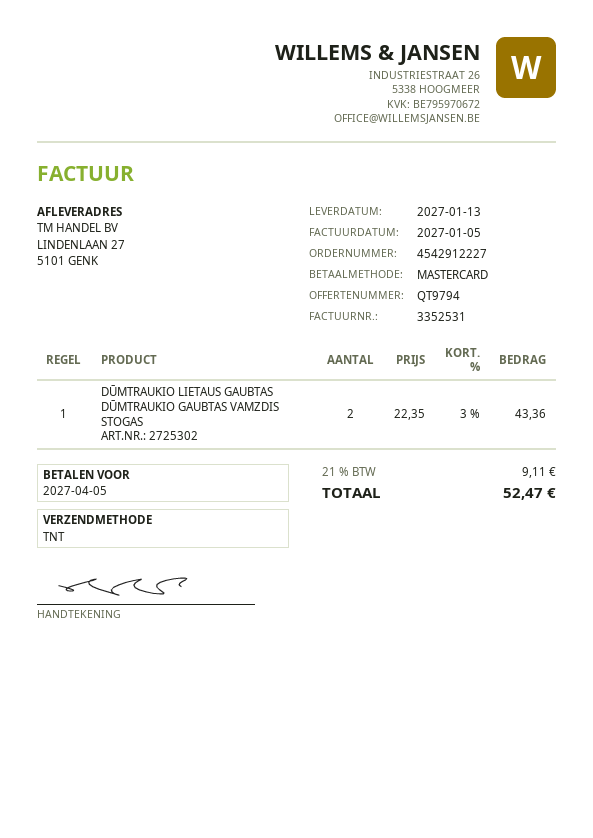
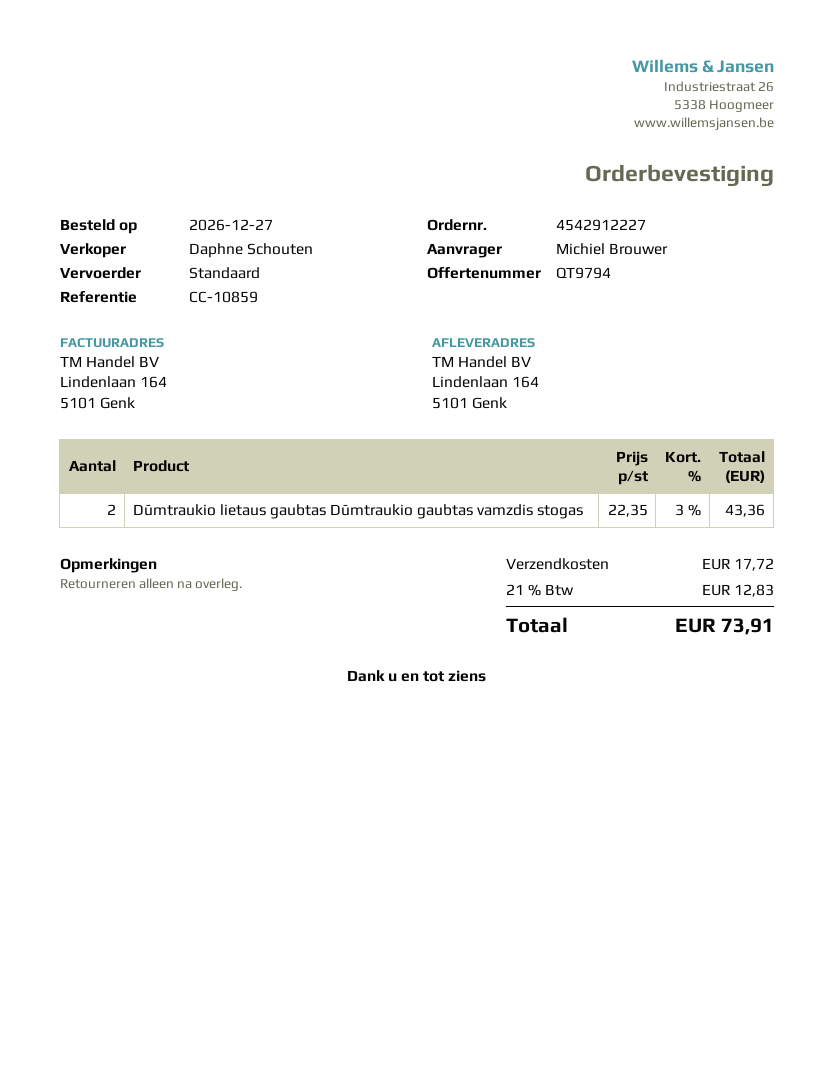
shipping method: TNT -> standard
ship to: LINDENLAAN 27, 5101 GENK -> Lindenlaan 164, 5101 Genk
shipping: none -> 17.72
tax: 21% = 9.11 -> 21% = 12.83
total: 52.47 -> 73.91

